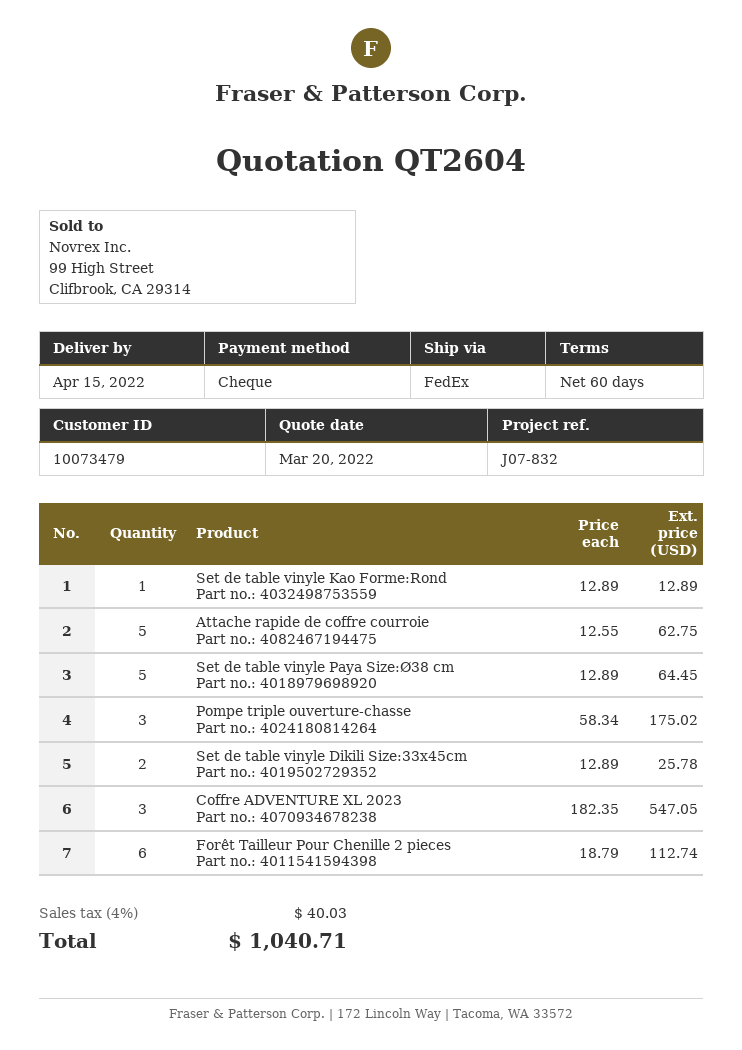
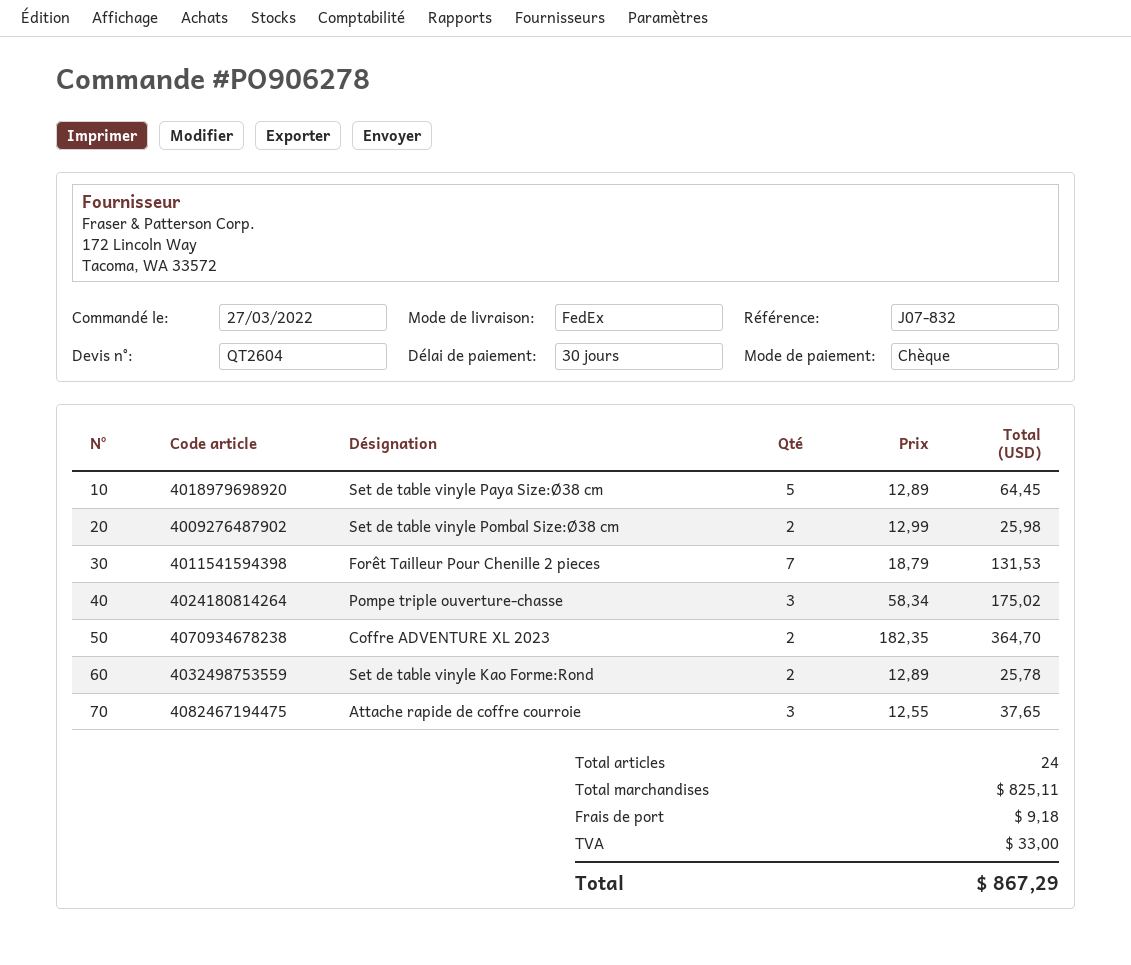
payment terms: 60 days -> 30 days
Set de table vinyle Kao Forme:Rond: 1 x 12.89 = 12.89 -> 2 x 12.89 = 25.78
Attache rapide de coffre courroie: 5 x 12.55 = 62.75 -> 3 x 12.55 = 37.65
Set de table vinyle Dikili Size:33x45cm: 2 x 12.89 = 25.78 -> none
Coffre ADVENTURE XL 2023: 3 x 182.35 = 547.05 -> 2 x 182.35 = 364.70
Forêt Tailleur Pour Chenille 2 pieces: 6 x 18.79 = 112.74 -> 7 x 18.79 = 131.53
Set de table vinyle Pombal Size:Ø38 cm: none -> 2 x 12.99 = 25.98
shipping: none -> 9.18
tax: 40.03 -> 33.00
total: 1040.71 -> 867.29

